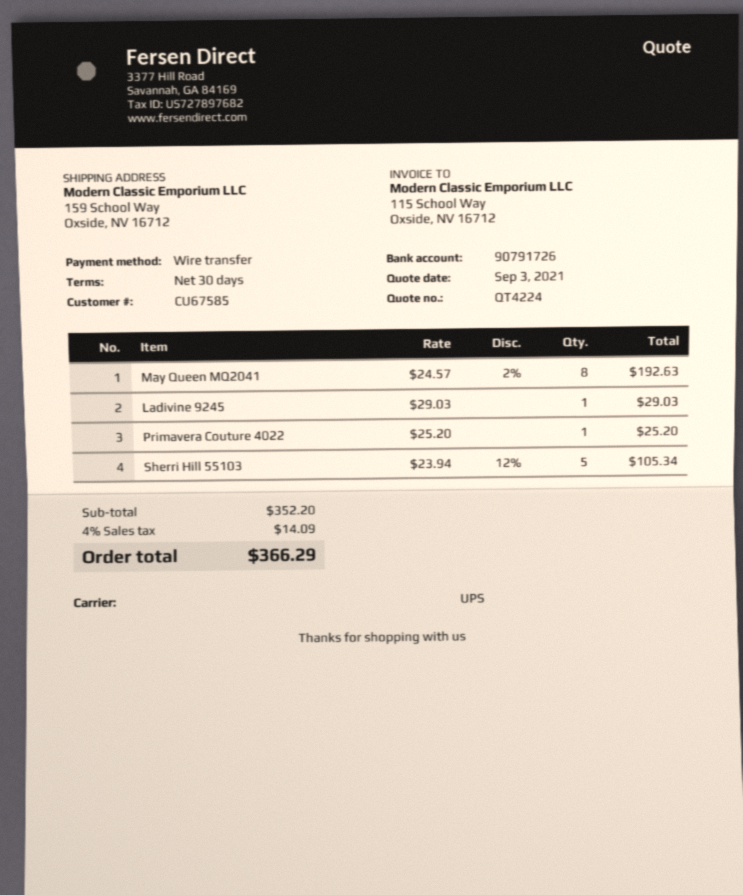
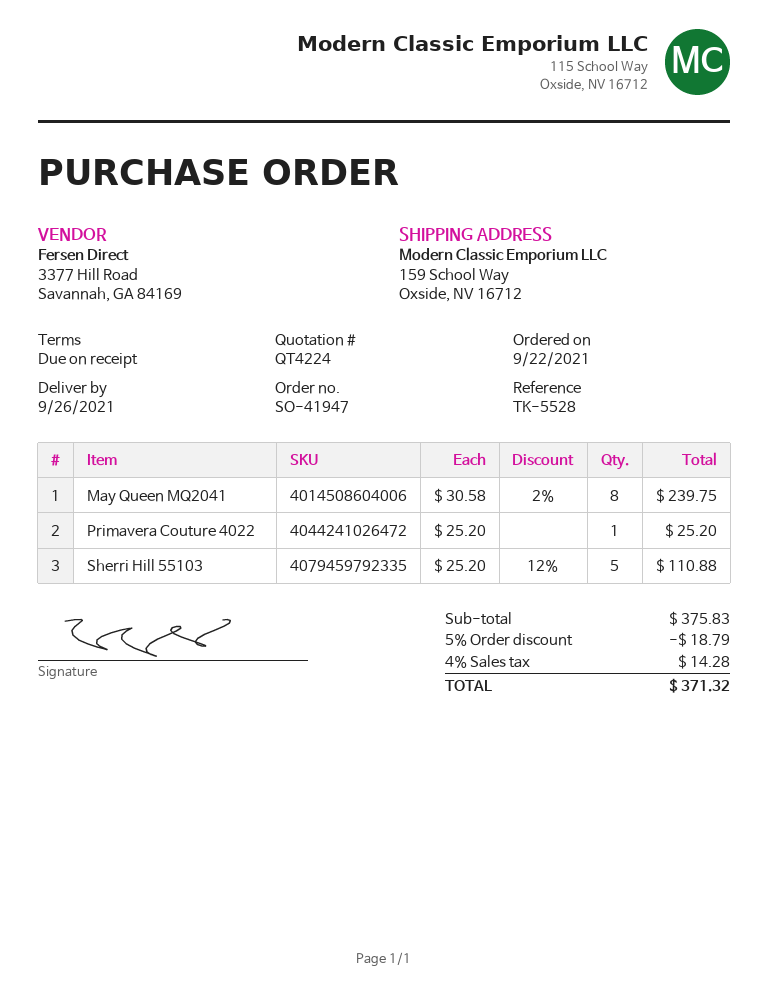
payment terms: 30 days -> on receipt
May Queen MQ2041: 8 x 24.57 - 2% = 192.63 -> 8 x 30.58 - 2% = 239.75
Ladivine 9245: 1 x 29.03 = 29.03 -> none
Sherri Hill 55103: 5 x 23.94 - 12% = 105.34 -> 5 x 25.20 - 12% = 110.88
subtotal: 352.20 -> 375.83
discount: none -> 5% = 18.79
tax: 4% = 14.09 -> 4% = 14.28
total: 366.29 -> 371.32

